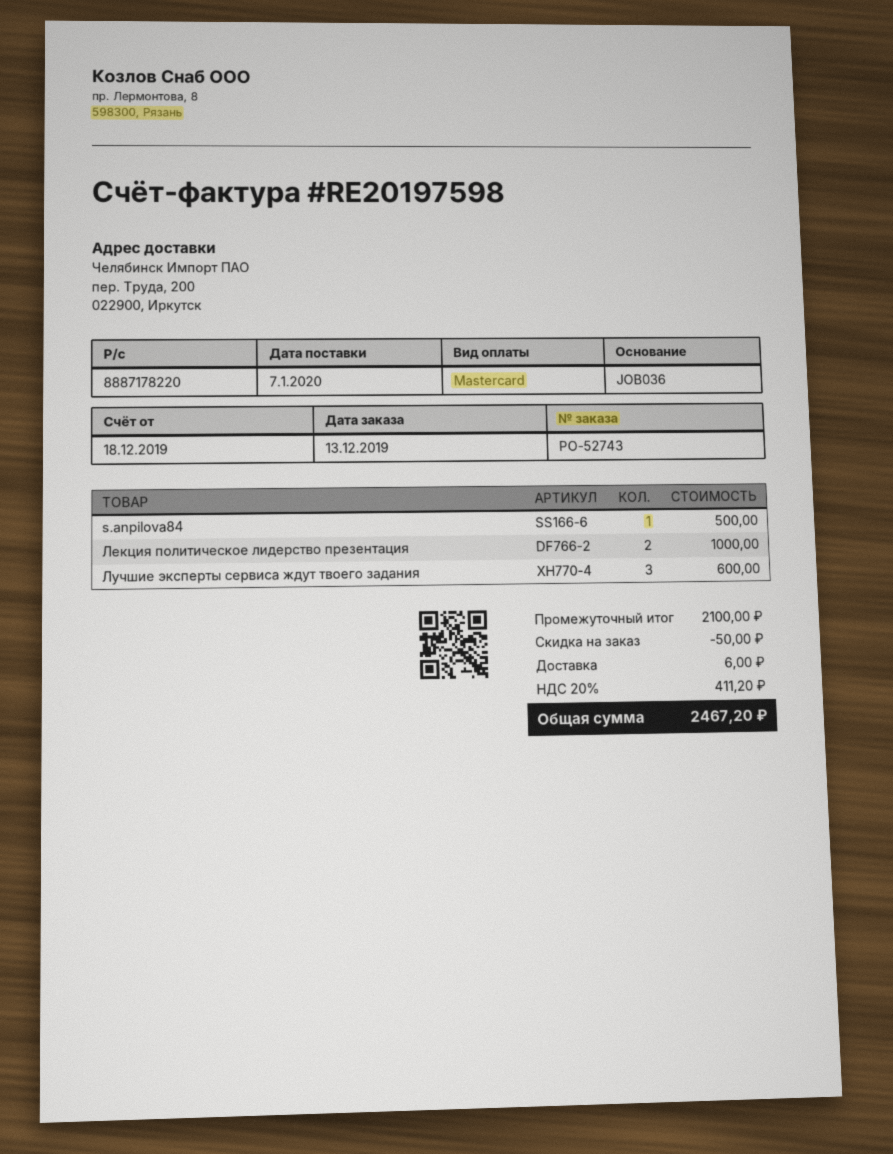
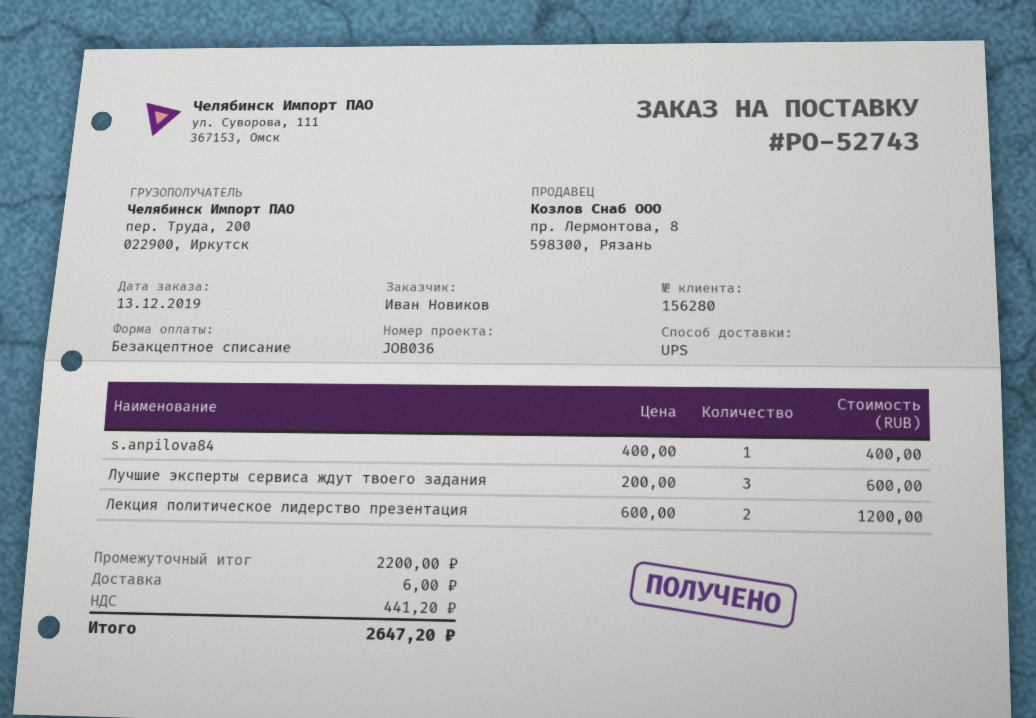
payment method: Mastercard -> direct debit
s.anpilova84: 1 for 500.00 -> 1 for 400.00
Лекция политическое лидерство презентация: 2 for 1000.00 -> 2 for 1200.00
subtotal: 2100.00 -> 2200.00
discount: 50.00 -> none
tax: 411.20 -> 441.20
total: 2467.20 -> 2647.20

